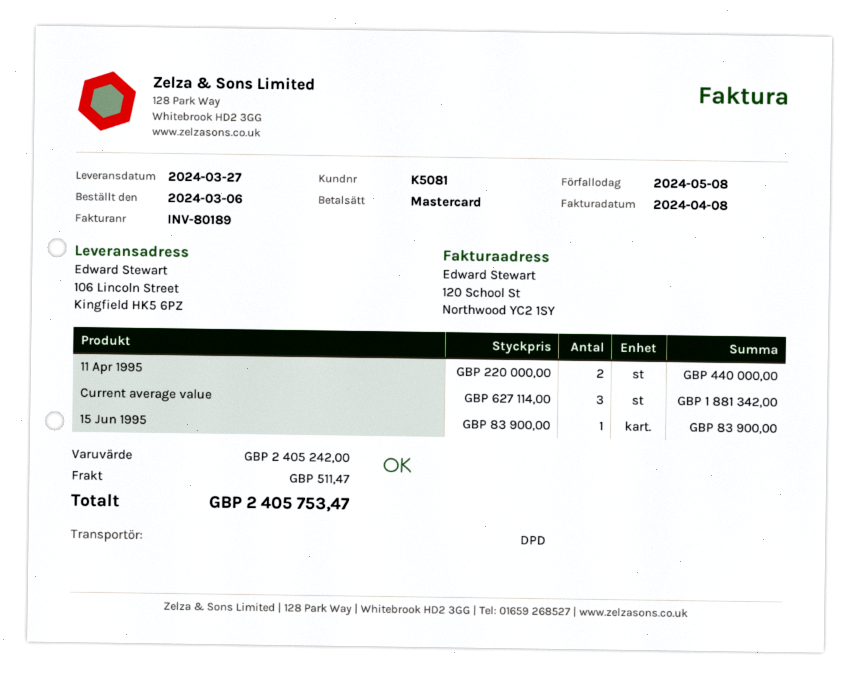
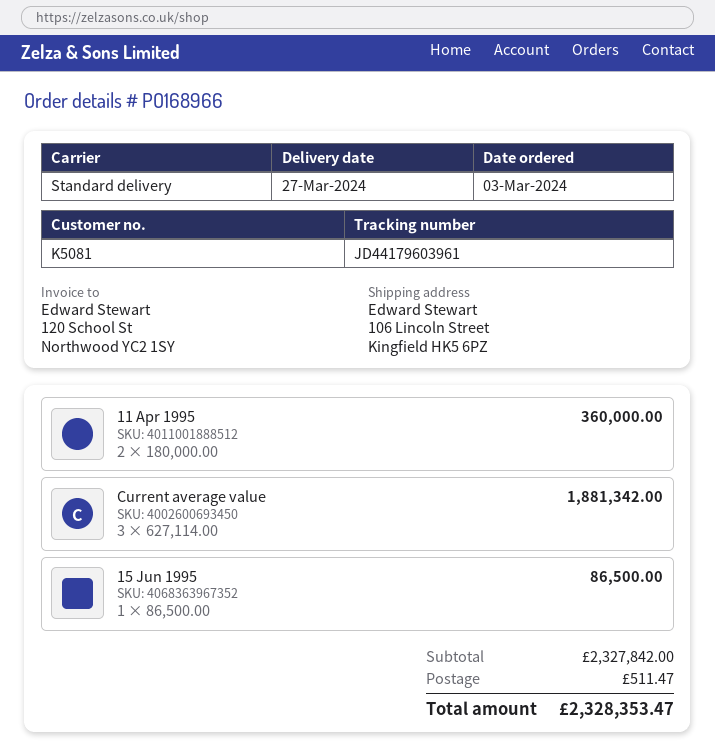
order date: 2024-03-06 -> 2024-03-03
shipping method: DPD -> standard
11 Apr 1995: 2 x 220000.00 = 440000.00 -> 2 x 180000.00 = 360000.00
15 Jun 1995: 1 x 83900.00 = 83900.00 -> 1 x 86500.00 = 86500.00
subtotal: 2405242.00 -> 2327842.00
total: 2405753.47 -> 2328353.47

